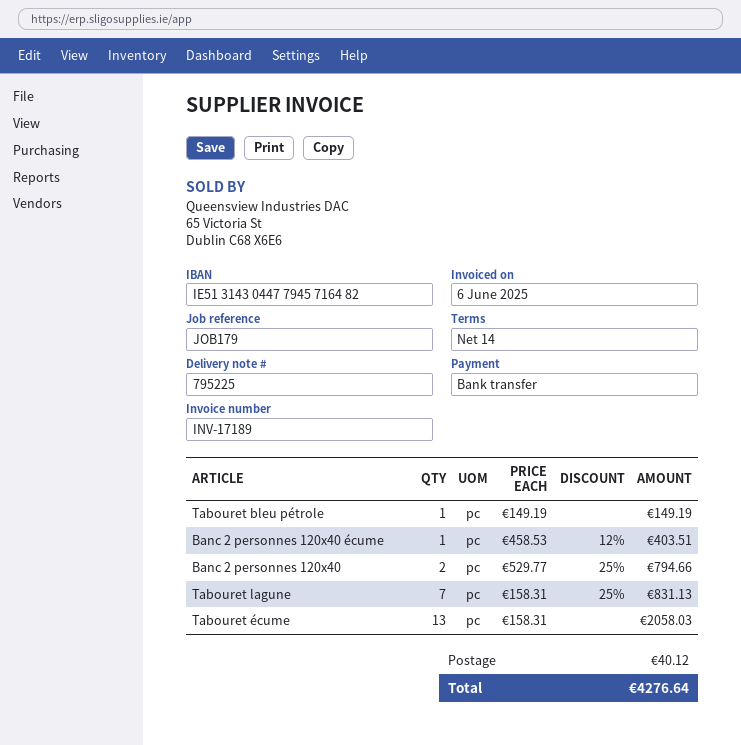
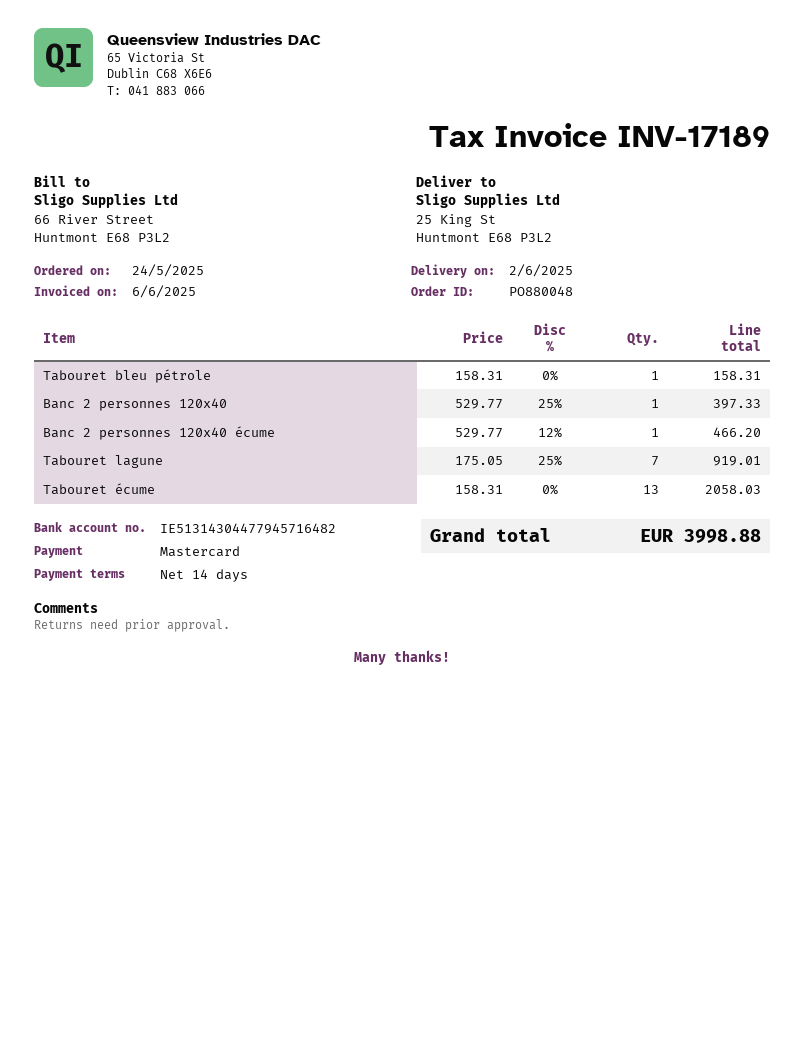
payment method: bank transfer -> Mastercard
Tabouret bleu pétrole: 1 x 149.19 = 149.19 -> 1 x 158.31 = 158.31
Banc 2 personnes 120x40 écume: 1 x 458.53 - 12% = 403.51 -> 1 x 529.77 - 12% = 466.20
Banc 2 personnes 120x40: 2 x 529.77 - 25% = 794.66 -> 1 x 529.77 - 25% = 397.33
Tabouret lagune: 7 x 158.31 - 25% = 831.13 -> 7 x 175.05 - 25% = 919.01
shipping: 40.12 -> none
total: 4276.64 -> 3998.88

